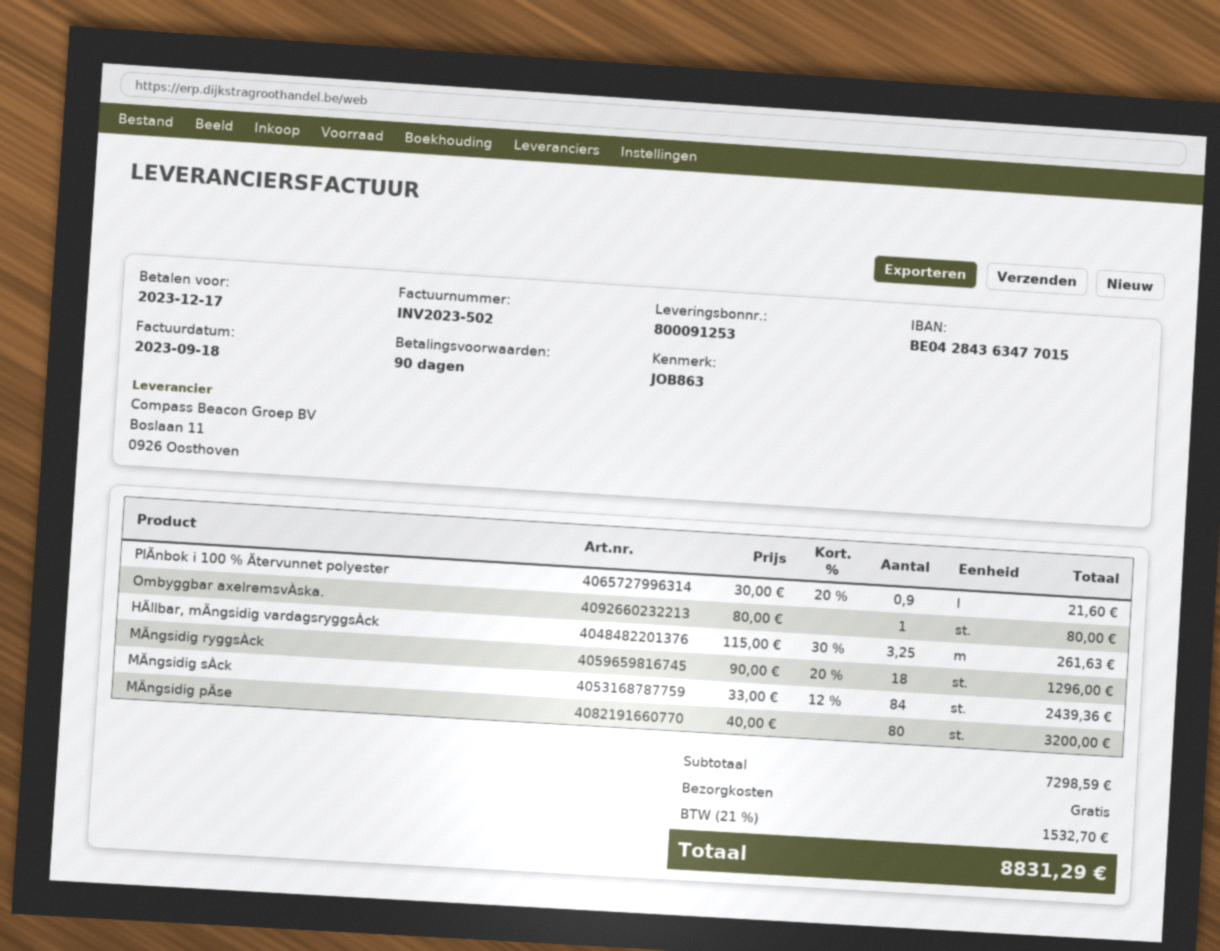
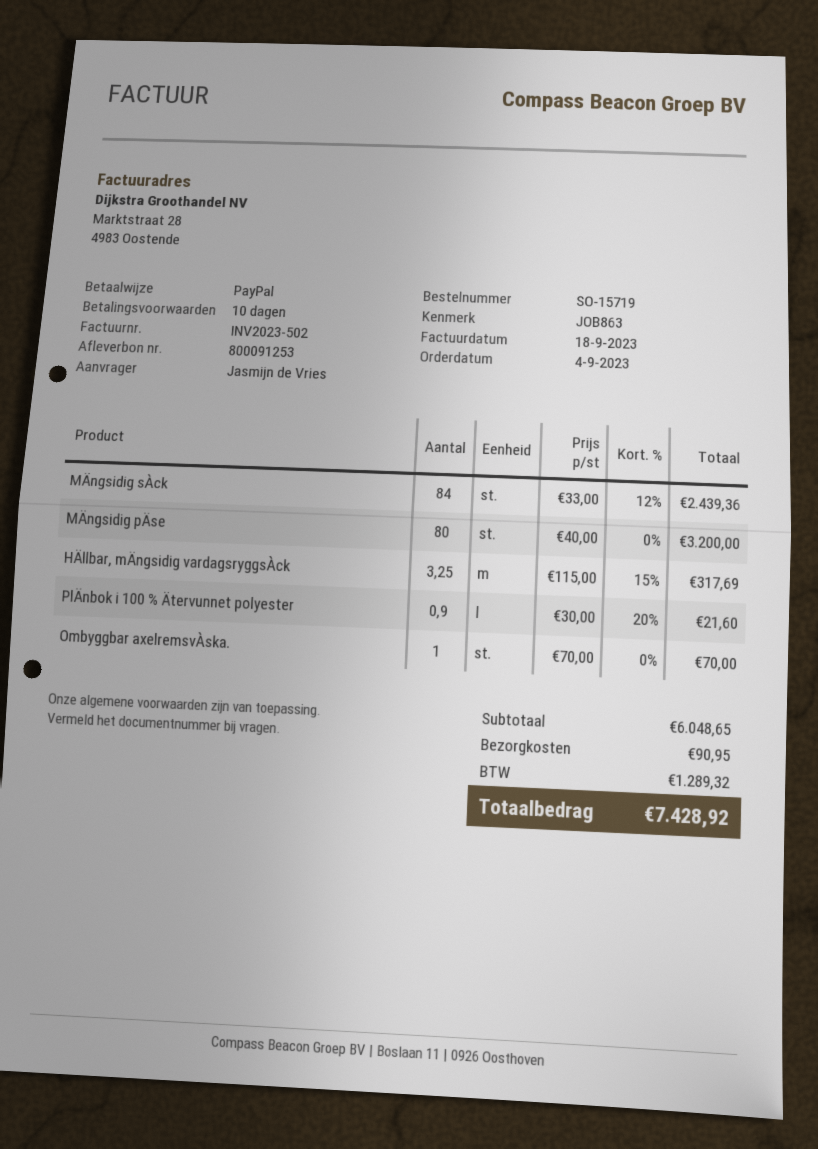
payment terms: 90 days -> 10 days
Ombyggbar axelremsvÀska.: 1 x 80.00 = 80.00 -> 1 x 70.00 = 70.00
HÄllbar, mÄngsidig vardagsryggsÀck: 3.25 x 115.00 - 30% = 261.63 -> 3.25 x 115.00 - 15% = 317.69
MÄngsidig ryggsÀck: 18 x 90.00 - 20% = 1296.00 -> none
subtotal: 7298.59 -> 6048.65
shipping: 0.00 -> 90.95
tax: 1532.70 -> 1289.32
total: 8831.29 -> 7428.92

